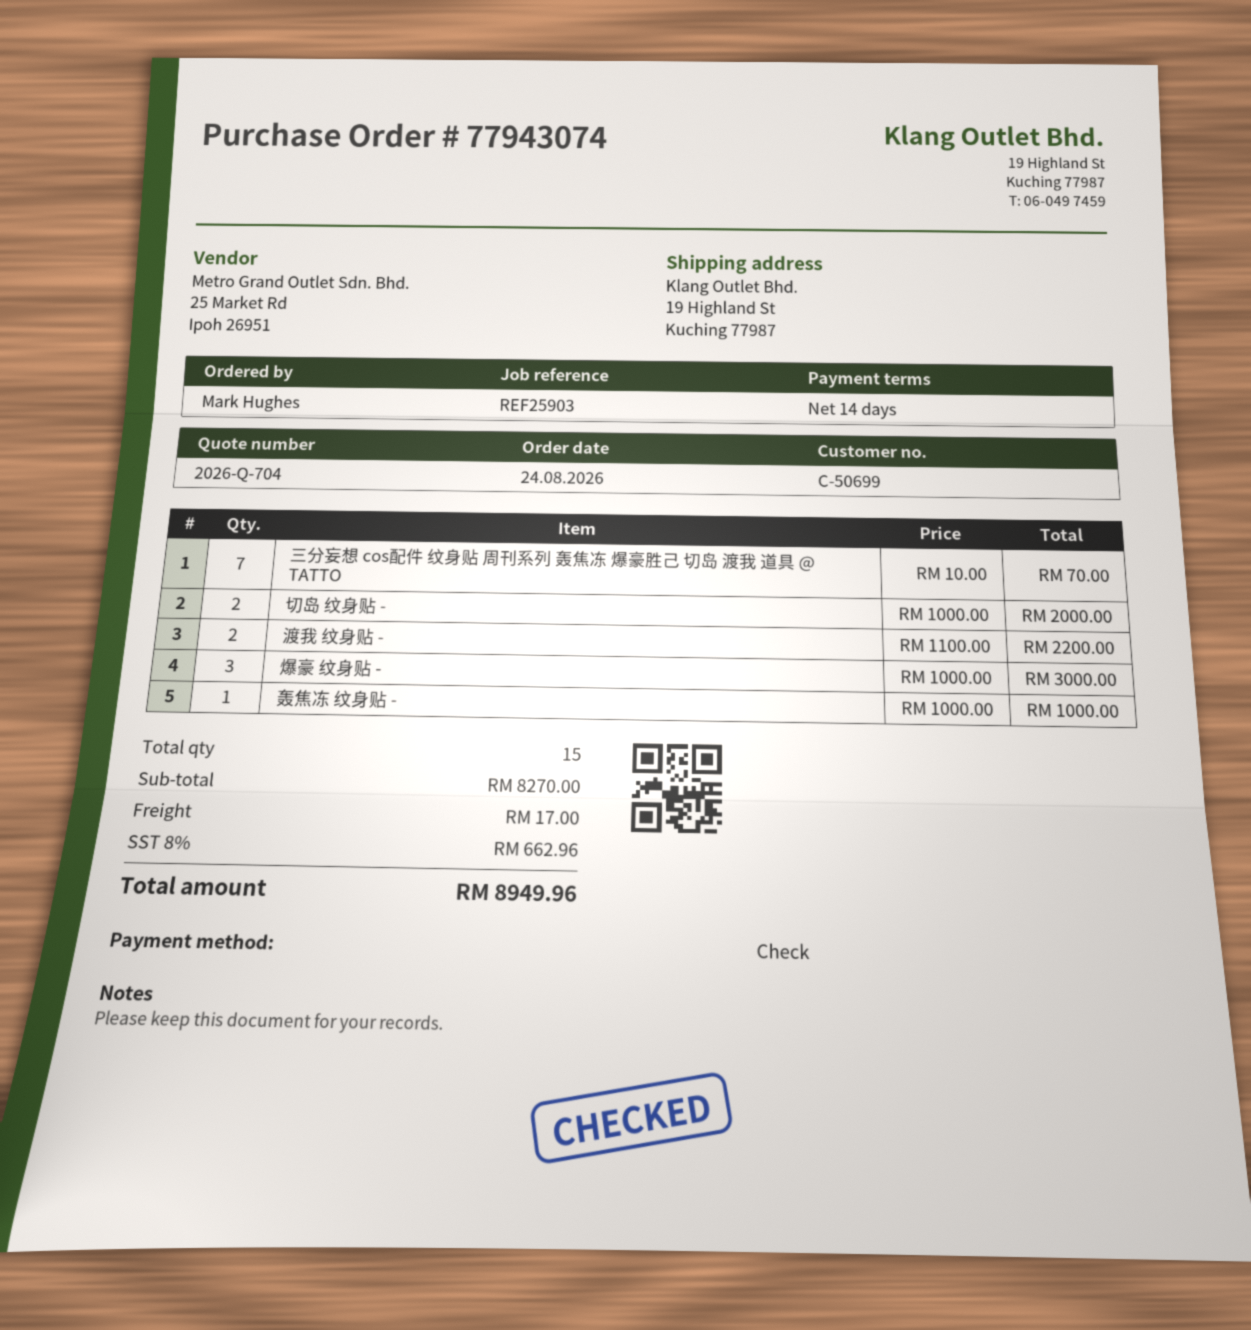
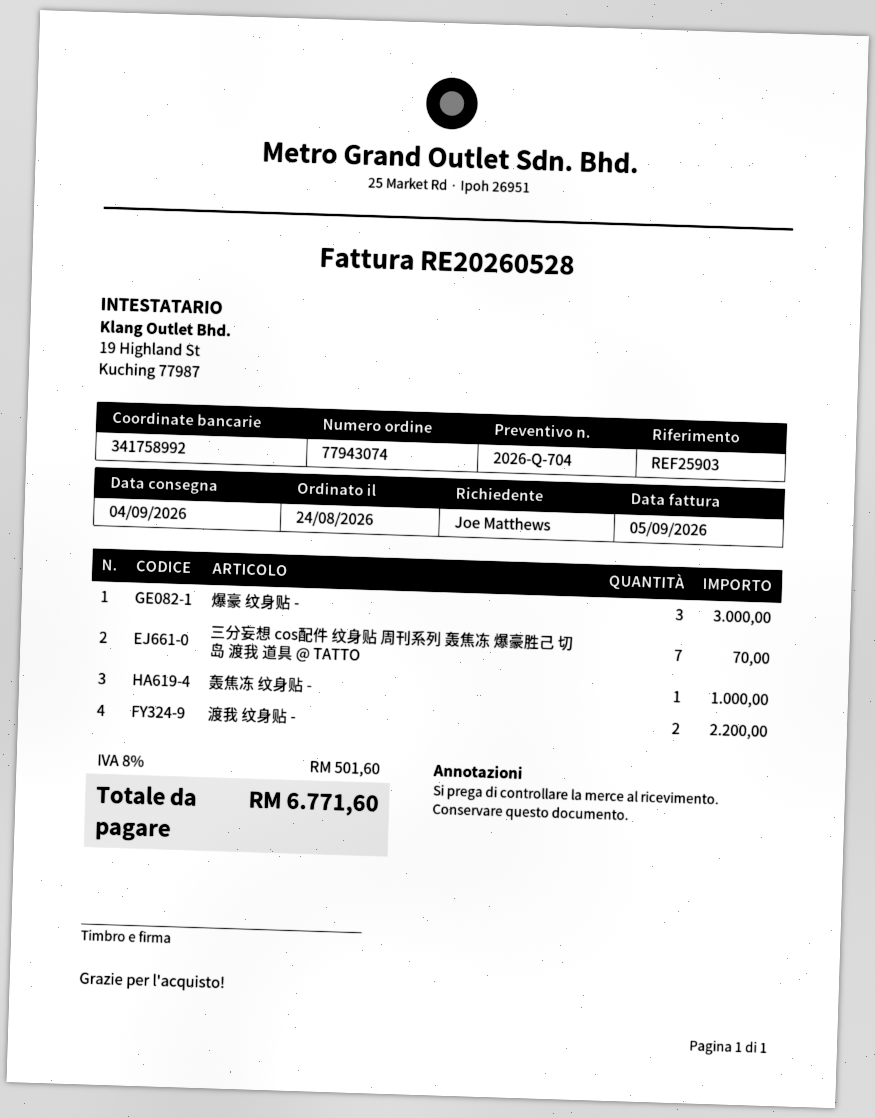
ordered by: Mark Hughes -> Joe Matthews
切岛 纹身贴 -: 2 for 2000.00 -> none
shipping: 17.00 -> none
tax: 8% = 662.96 -> 8% = 501.60
total: 8949.96 -> 6771.60

